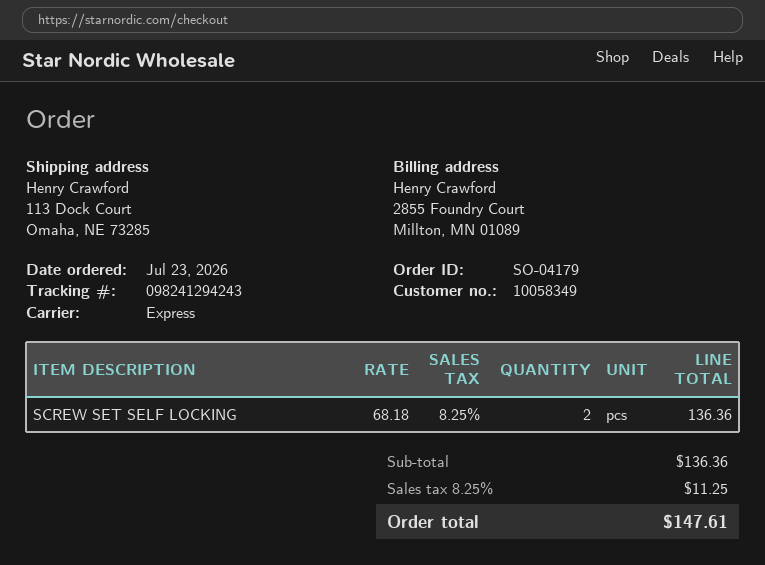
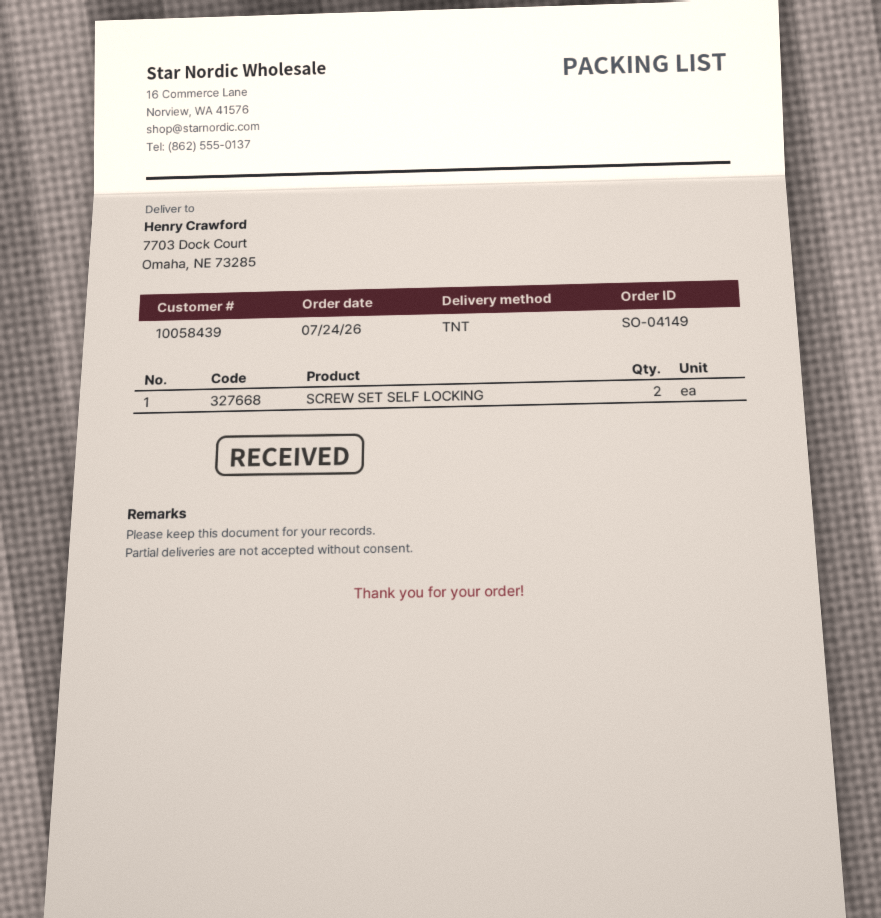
order number: SO-04179 -> SO-04149
order date: 2026-07-23 -> 2026-07-24
customer number: 10058349 -> 10058439
shipping method: express -> TNT
ship to: 113 Dock Court, Omaha, NE 73285 -> 7703 Dock Court, Omaha, NE 73285

